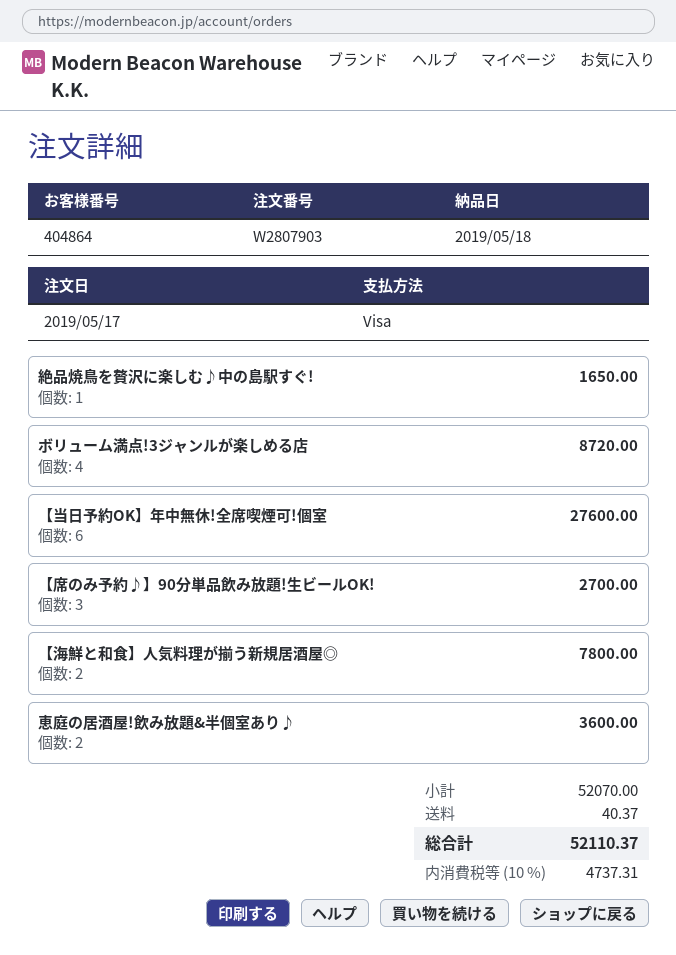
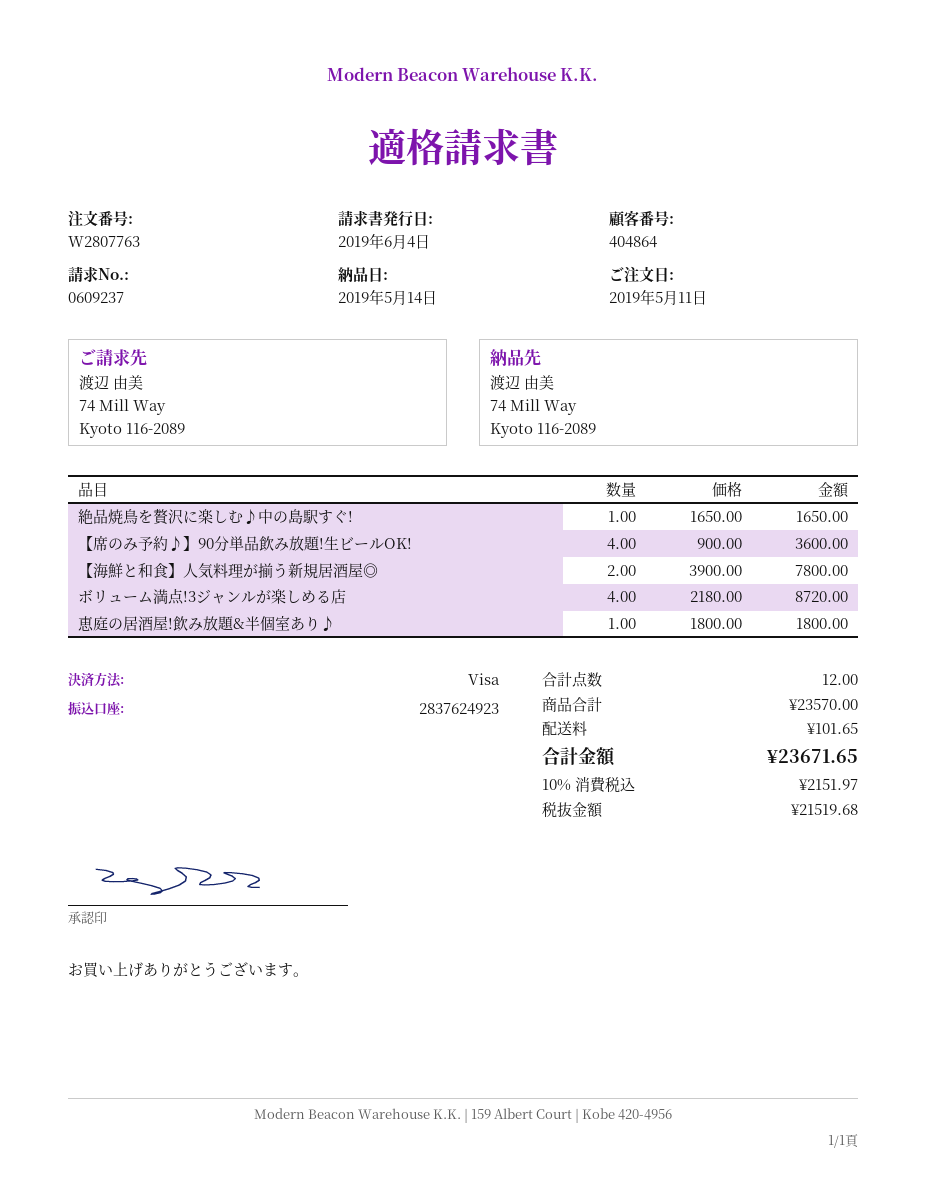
order number: W2807903 -> W2807763
order date: 2019-05-17 -> 2019-05-11
delivery date: 2019-05-18 -> 2019-05-14
【当日予約OK】年中無休!全席喫煙可!個室: 6 for 27600.00 -> none
【席のみ予約♪】90分単品飲み放題!生ビールOK!: 3 for 2700.00 -> 4 for 3600.00
恵庭の居酒屋!飲み放題&半個室あり♪: 2 for 3600.00 -> 1 for 1800.00
subtotal: 52070.00 -> 23570.00
shipping: 40.37 -> 101.65
tax: 10% = 4737.31 -> 10% = 2151.97
total: 52110.37 -> 23671.65

